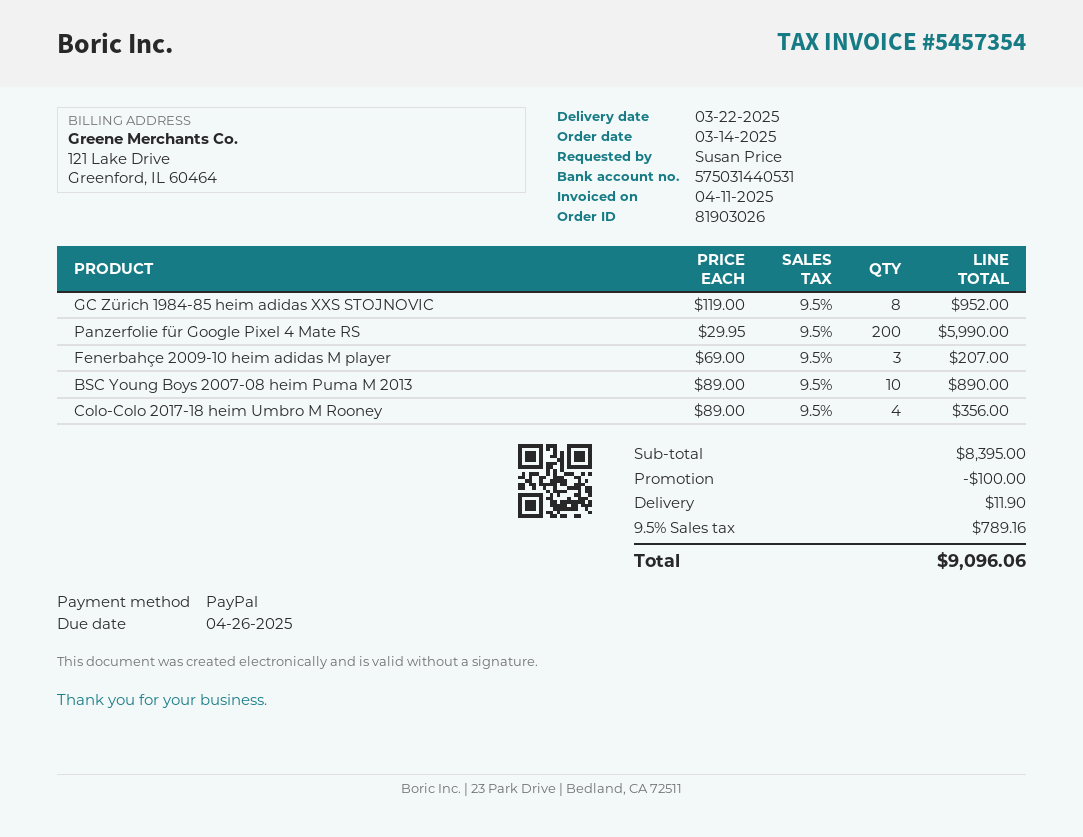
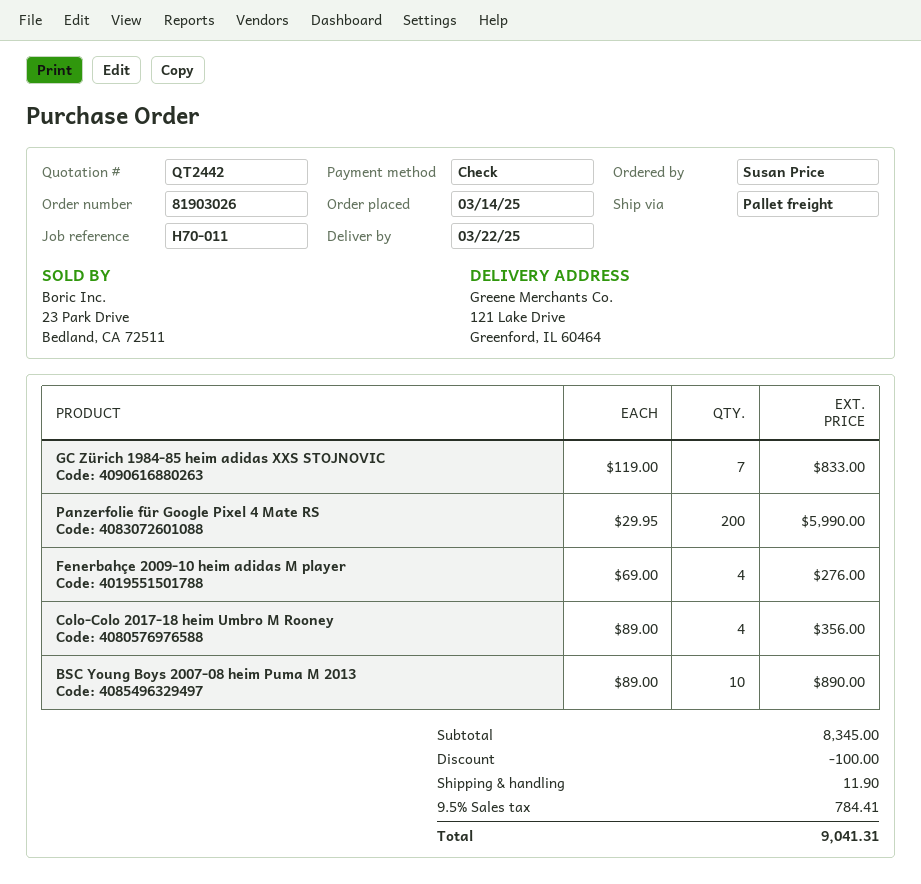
payment method: PayPal -> cheque
GC Zürich 1984-85 heim adidas XXS STOJNOVIC: 8 x 119.00 = 952.00 -> 7 x 119.00 = 833.00
Fenerbahçe 2009-10 heim adidas M player: 3 x 69.00 = 207.00 -> 4 x 69.00 = 276.00
subtotal: 8395.00 -> 8345.00
tax: 9.5% = 789.16 -> 9.5% = 784.41
total: 9096.06 -> 9041.31

